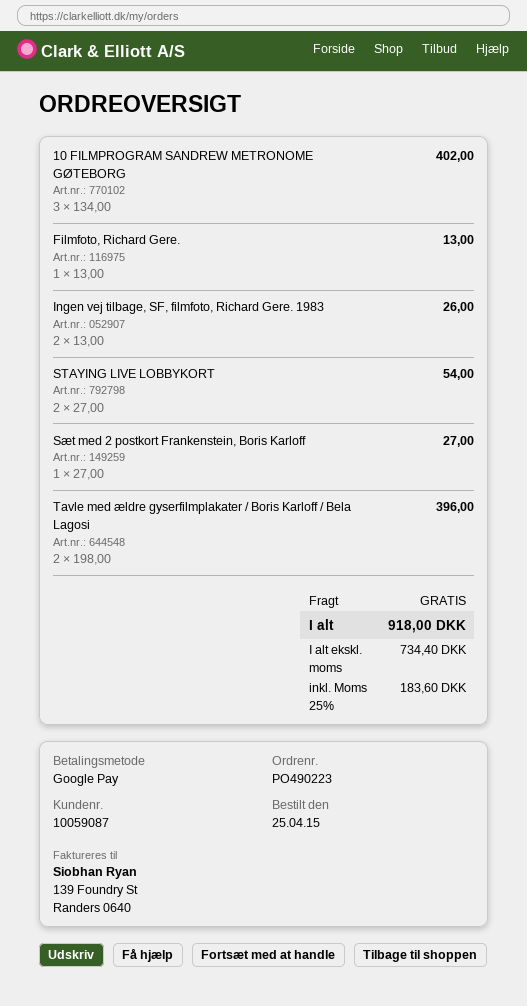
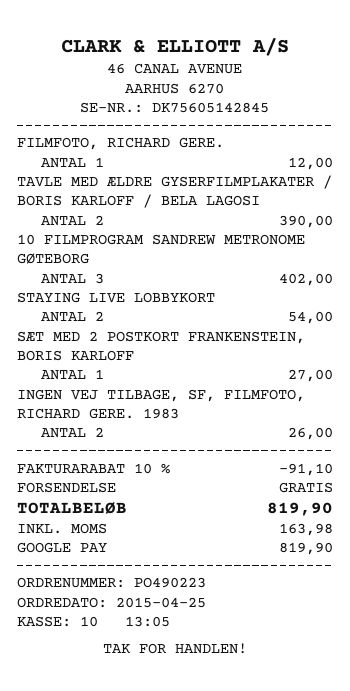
Filmfoto, Richard Gere.: 1 for 13.00 -> 1 for 12.00
Tavle med ældre gyserfilmplakater / Boris Karloff / Bela Lagosi: 2 for 396.00 -> 2 for 390.00
discount: none -> 10% = 91.10
tax: 183.60 -> 163.98
total: 918.00 -> 819.90

